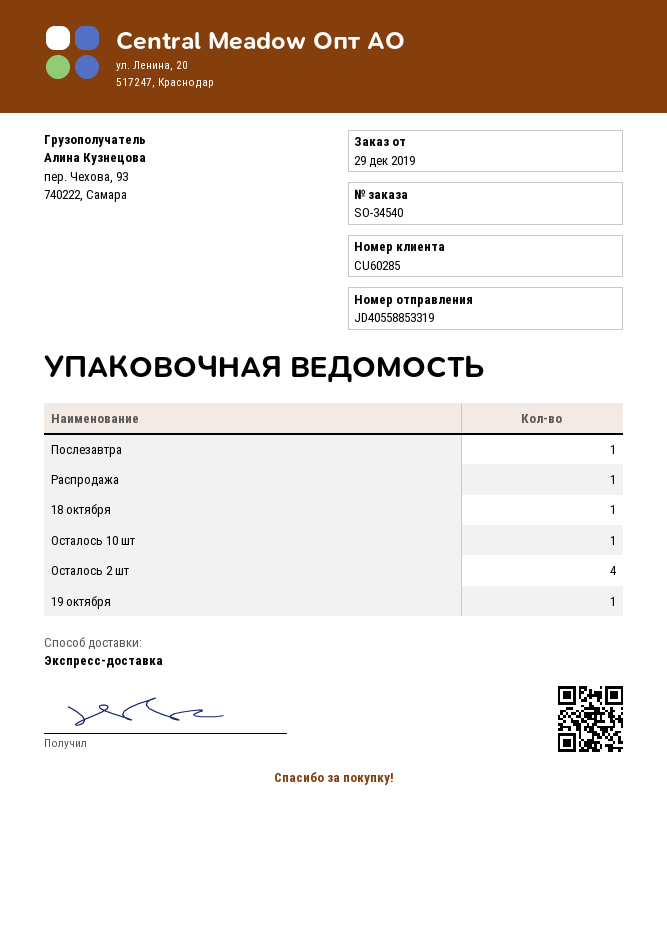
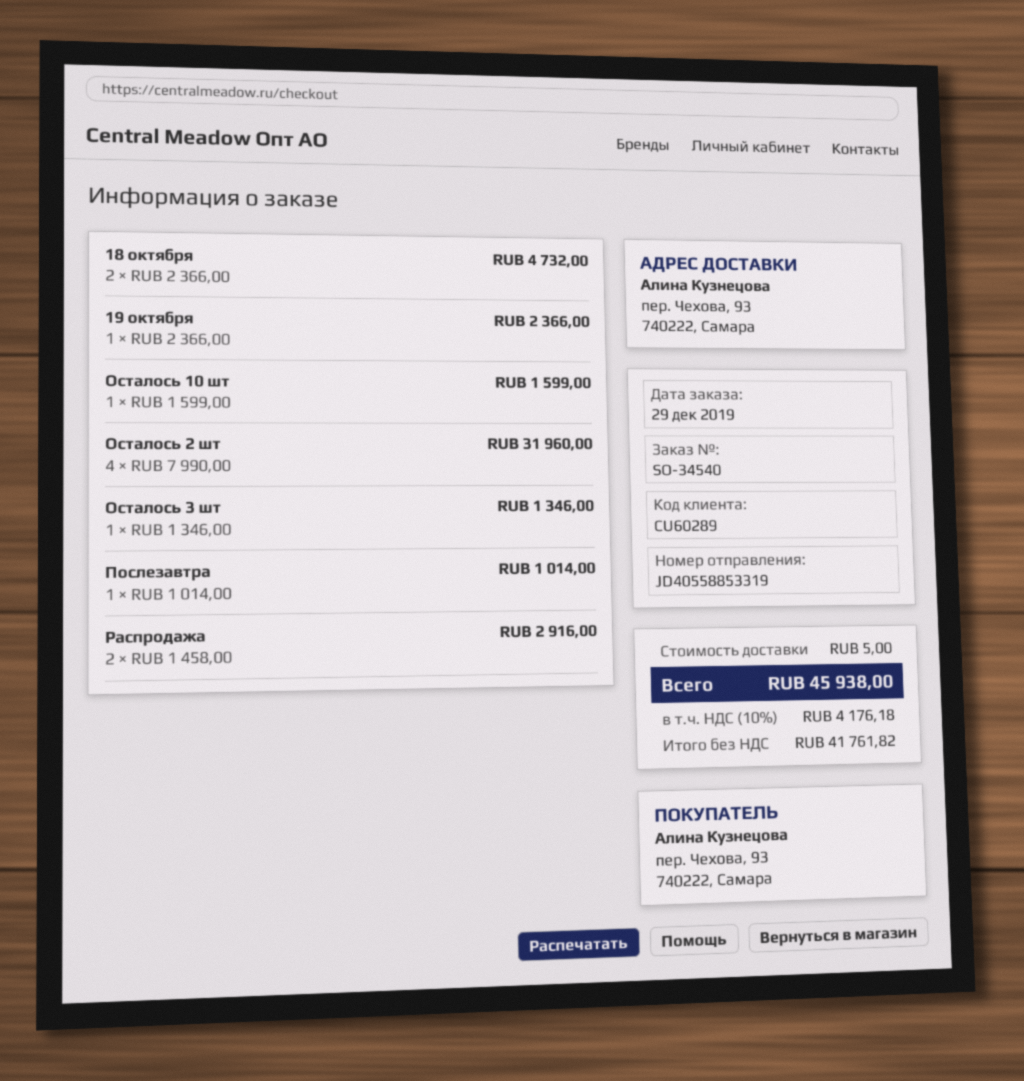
customer number: CU60285 -> CU60289
Распродажа: 1 -> 2
18 октября: 1 -> 2
Осталось 3 шт: none -> 1

